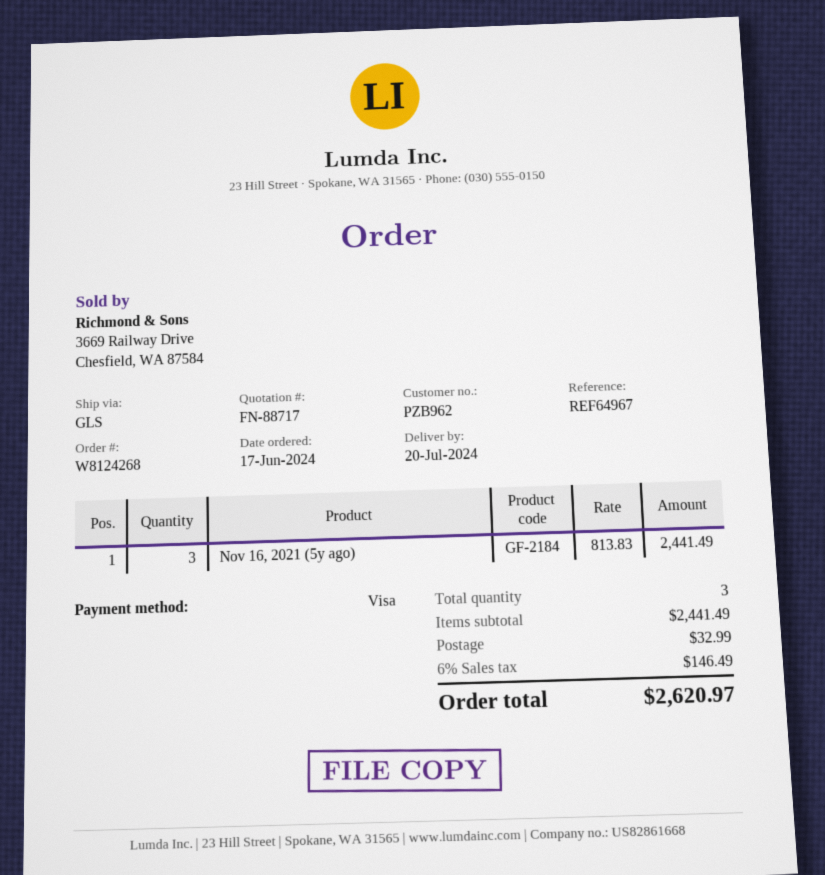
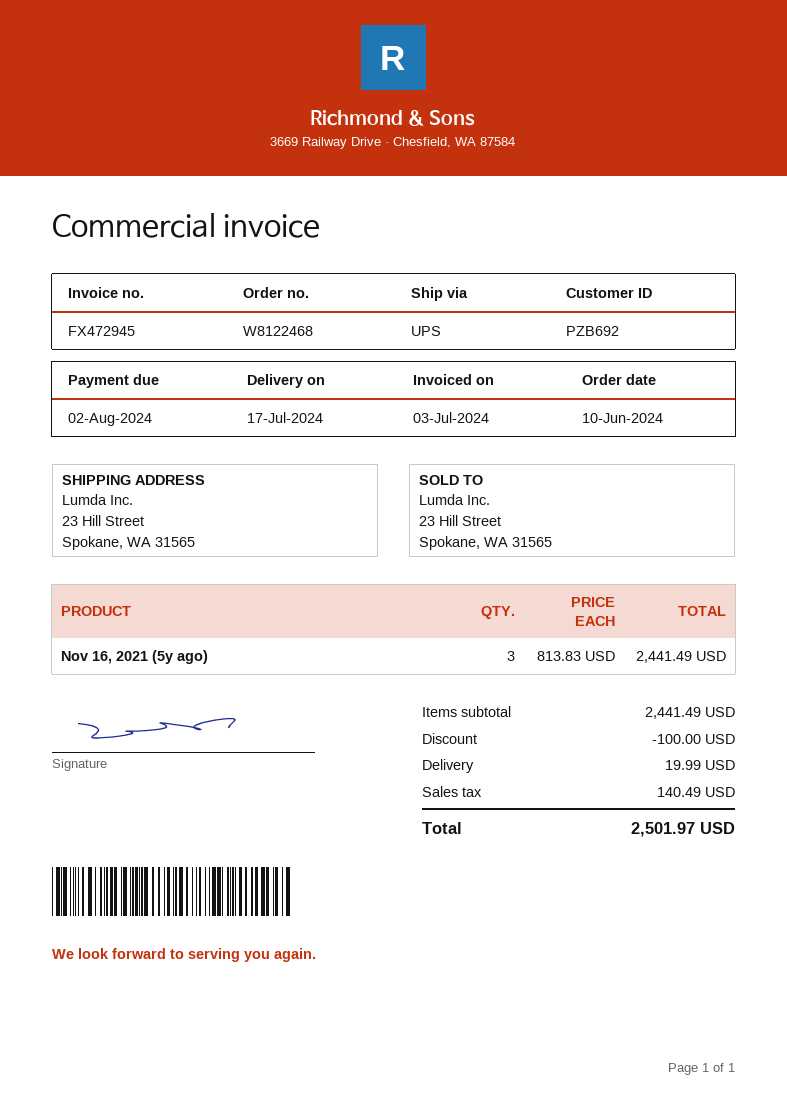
order number: W8124268 -> W8122468
order date: 2024-06-17 -> 2024-06-10
delivery date: 2024-07-20 -> 2024-07-17
customer number: PZB962 -> PZB692
shipping method: GLS -> UPS
discount: none -> 100.00
shipping: 32.99 -> 19.99
tax: 146.49 -> 140.49
total: 2620.97 -> 2501.97

